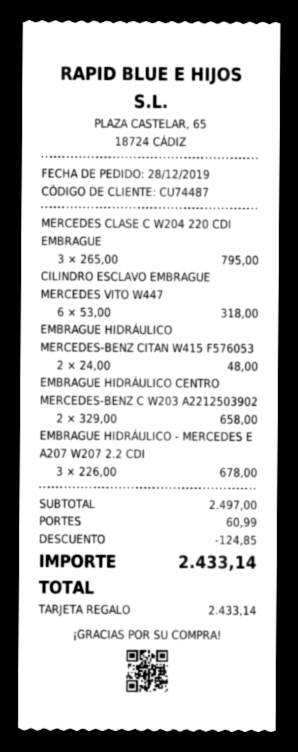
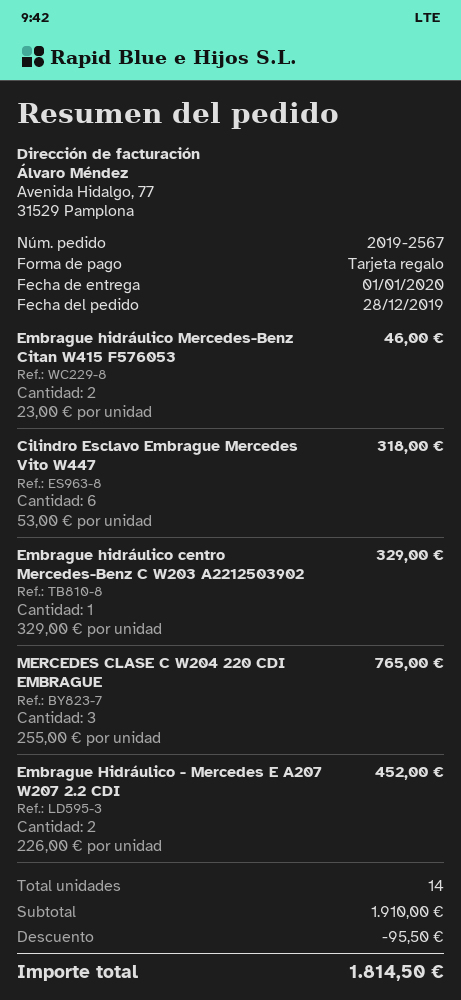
MERCEDES CLASE C W204 220 CDI EMBRAGUE: 3 x 265.00 = 795.00 -> 3 x 255.00 = 765.00
EMBRAGUE HIDRÁULICO MERCEDES-BENZ CITAN W415 F576053: 2 x 24.00 = 48.00 -> 2 x 23.00 = 46.00
EMBRAGUE HIDRÁULICO CENTRO MERCEDES-BENZ C W203 A2212503902: 2 x 329.00 = 658.00 -> 1 x 329.00 = 329.00
EMBRAGUE HIDRÁULICO - MERCEDES E A207 W207 2.2 CDI: 3 x 226.00 = 678.00 -> 2 x 226.00 = 452.00
subtotal: 2497.00 -> 1910.00
discount: 124.85 -> 95.50
shipping: 60.99 -> none
total: 2433.14 -> 1814.50

